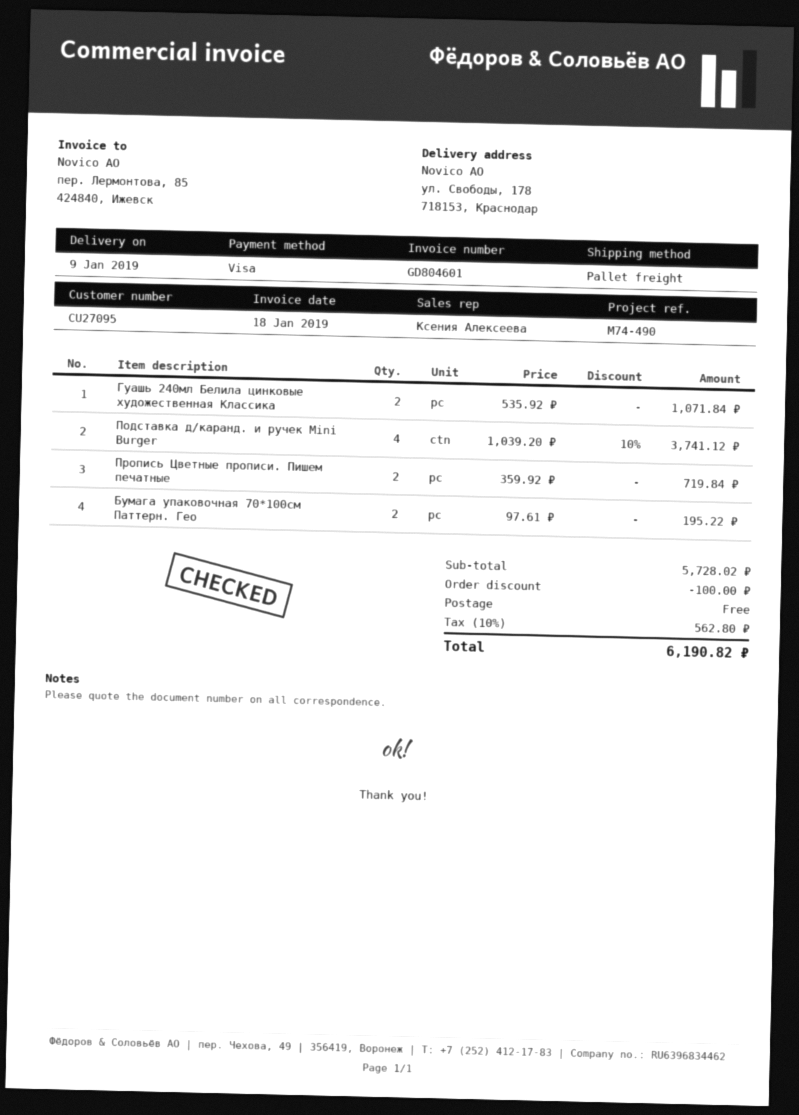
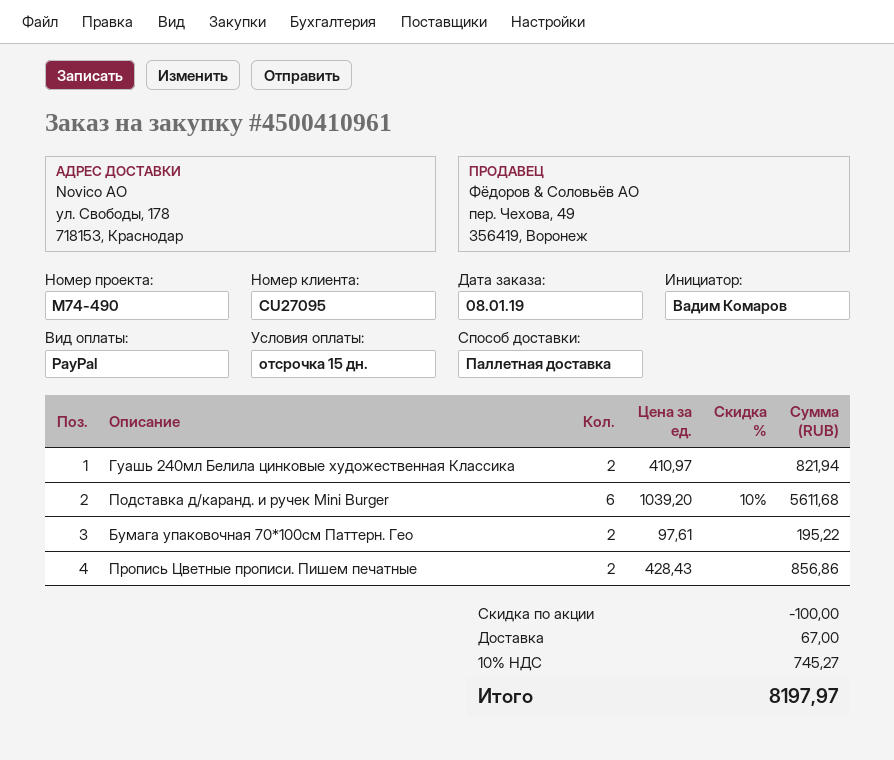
payment method: Visa -> PayPal
Гуашь 240мл Белила цинковые художественная Классика: 2 x 535.92 = 1071.84 -> 2 x 410.97 = 821.94
Подставка д/каранд. и ручек Mini Burger: 4 x 1039.20 - 10% = 3741.12 -> 6 x 1039.20 - 10% = 5611.68
Пропись Цветные прописи. Пишем печатные: 2 x 359.92 = 719.84 -> 2 x 428.43 = 856.86
shipping: 0.00 -> 67.00
tax: 10% = 562.80 -> 10% = 745.27
total: 6190.82 -> 8197.97

